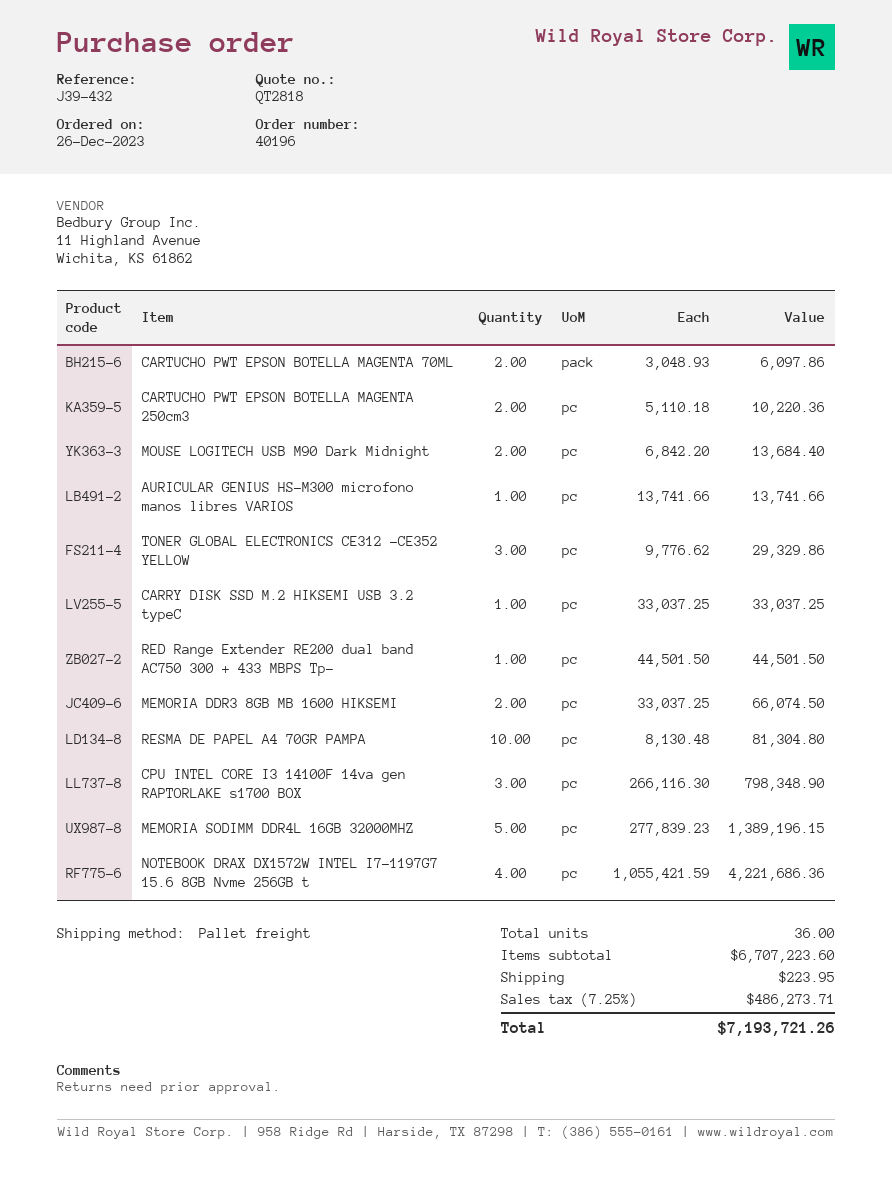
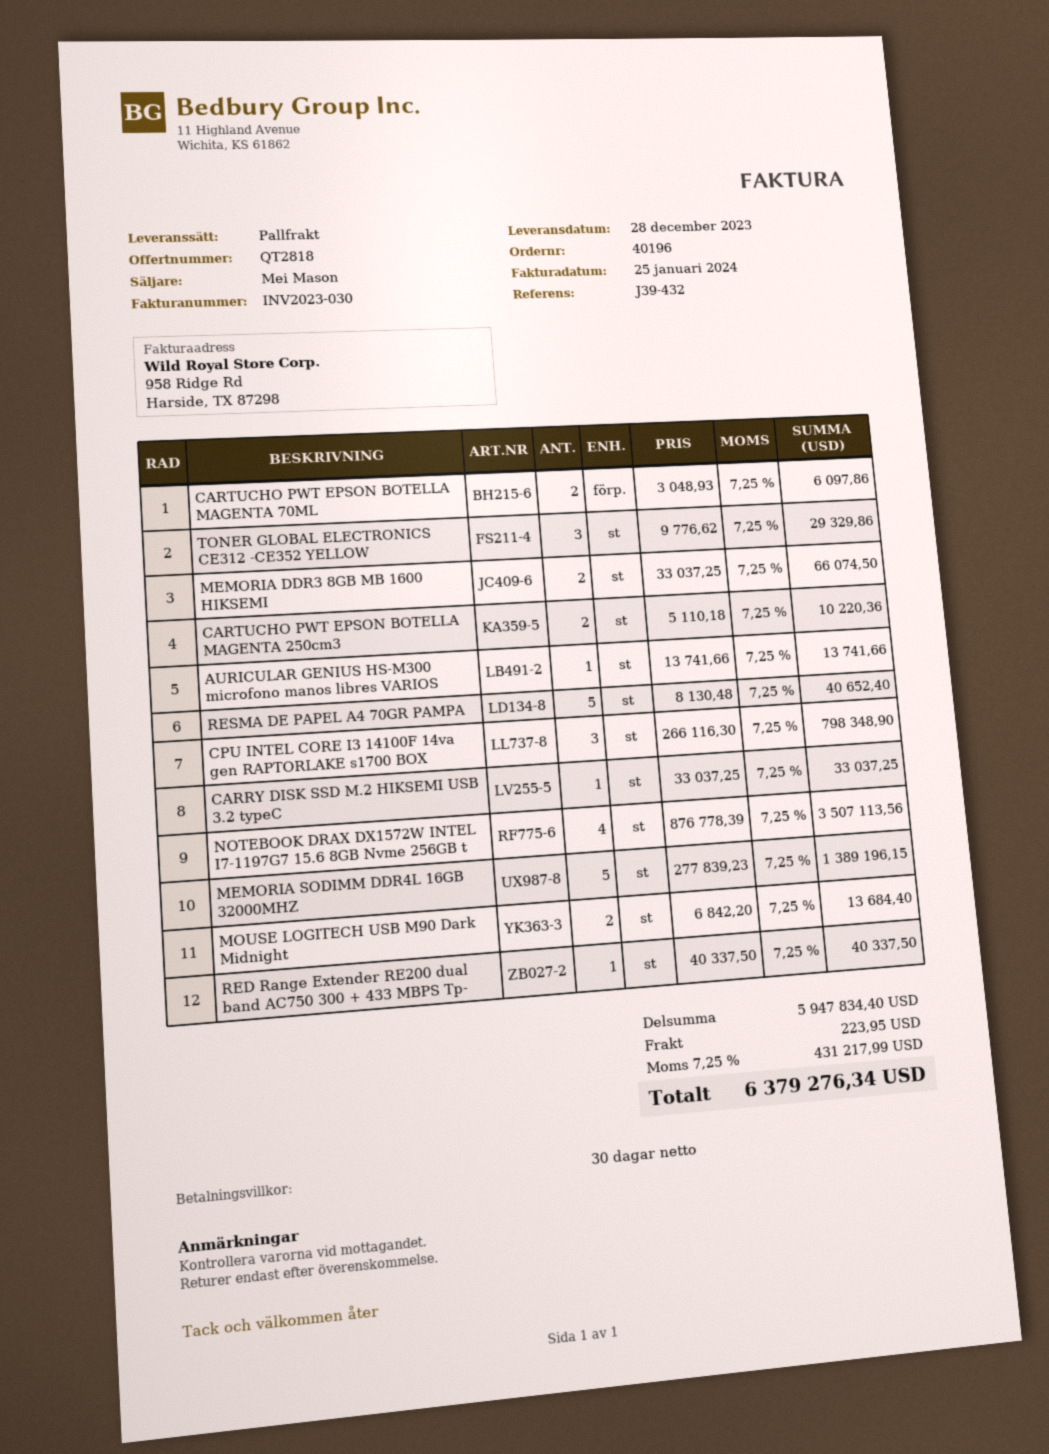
RED Range Extender RE200 dual band AC750 300 + 433 MBPS Tp-: 1 x 44501.50 = 44501.50 -> 1 x 40337.50 = 40337.50
RESMA DE PAPEL A4 70GR PAMPA: 10 x 8130.48 = 81304.80 -> 5 x 8130.48 = 40652.40
NOTEBOOK DRAX DX1572W INTEL I7-1197G7 15.6 8GB Nvme 256GB t: 4 x 1055421.59 = 4221686.36 -> 4 x 876778.39 = 3507113.56
subtotal: 6707223.60 -> 5947834.40
tax: 7.25% = 486273.71 -> 7.25% = 431217.99
total: 7193721.26 -> 6379276.34

